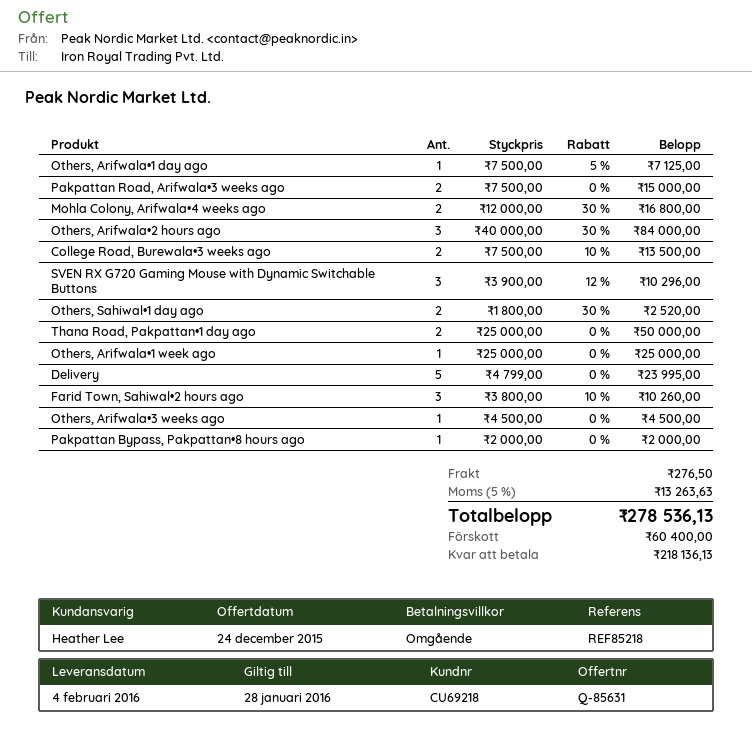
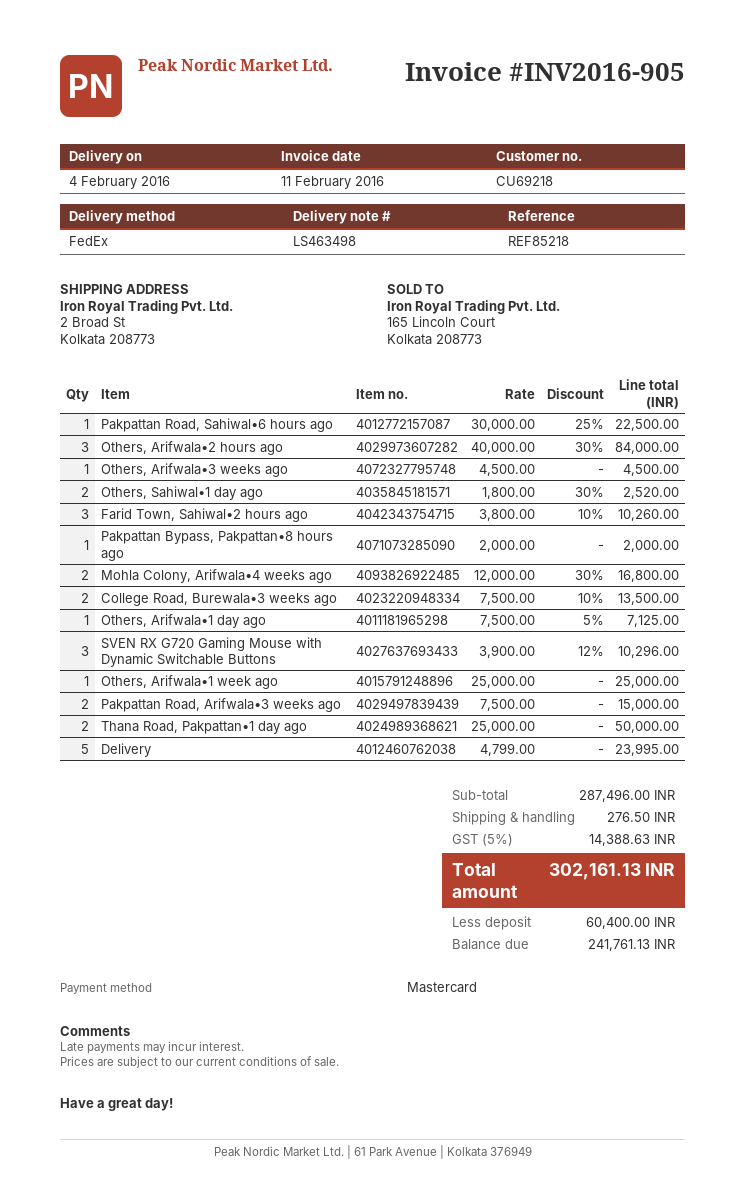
Pakpattan Road, Sahiwal•6 hours ago: none -> 1 x 30000.00 - 25% = 22500.00
tax: 5% = 13263.63 -> 5% = 14388.63
total: 278536.13 -> 302161.13
balance: 218136.13 -> 241761.13

